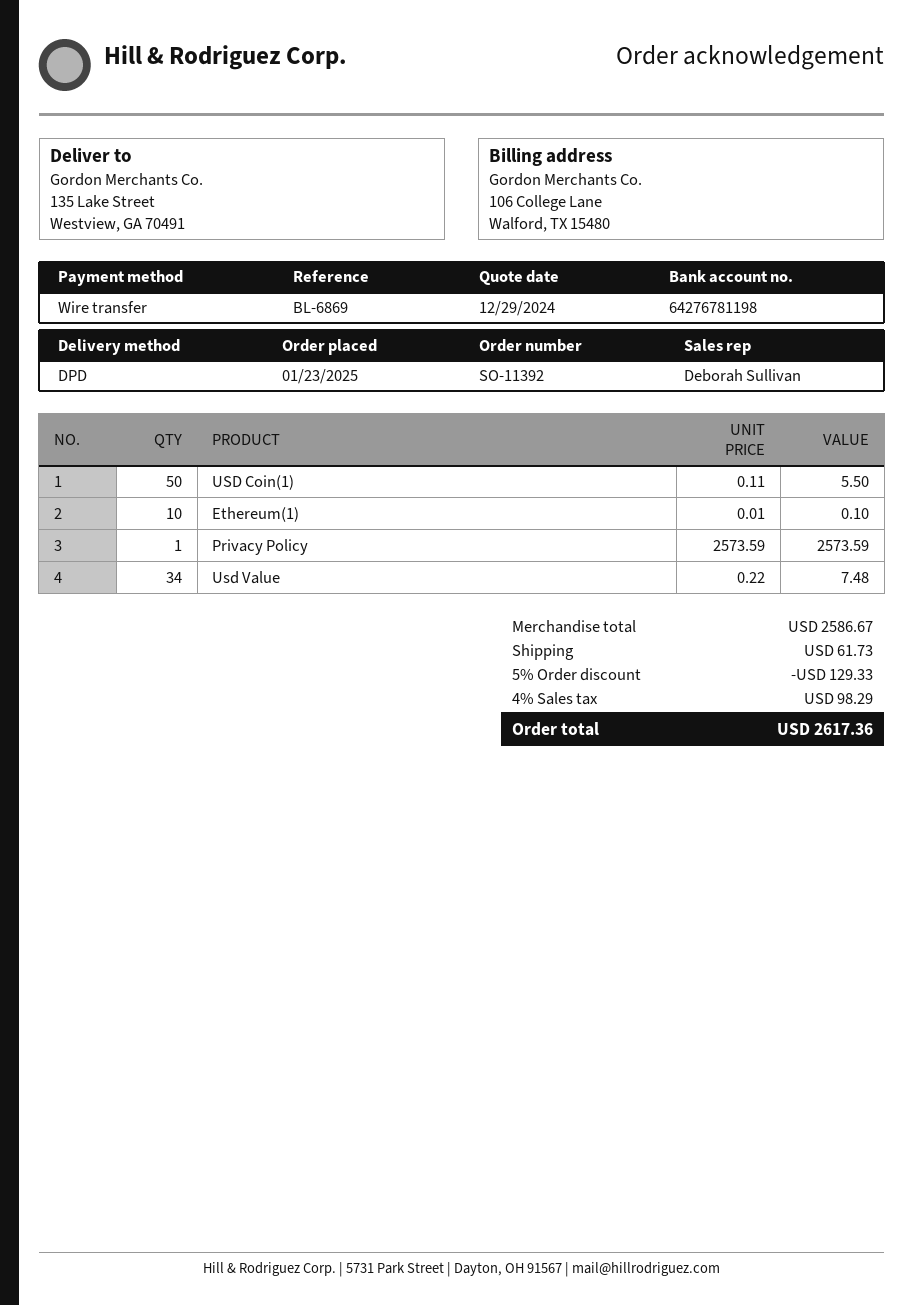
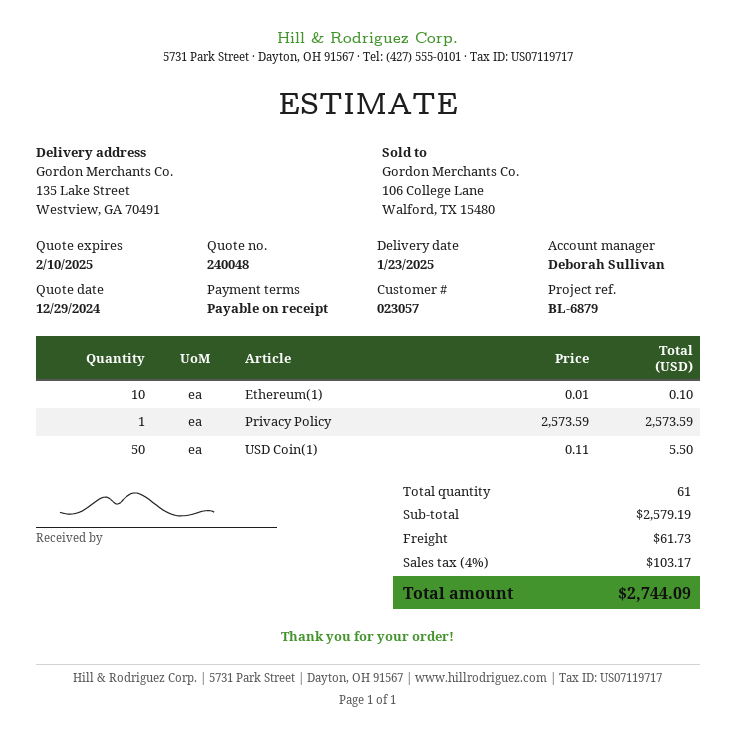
reference: BL-6869 -> BL-6879
Usd Value: 34 x 0.22 = 7.48 -> none
subtotal: 2586.67 -> 2579.19
discount: 5% = 129.33 -> none
tax: 4% = 98.29 -> 4% = 103.17
total: 2617.36 -> 2744.09

